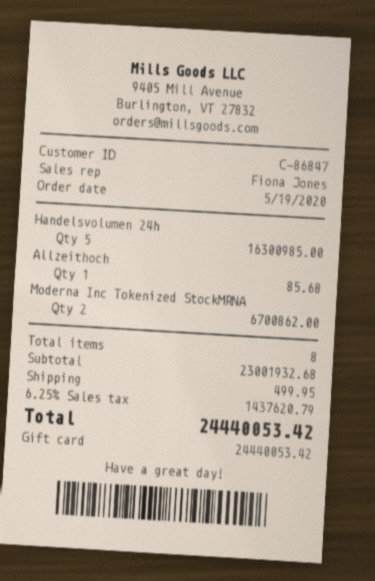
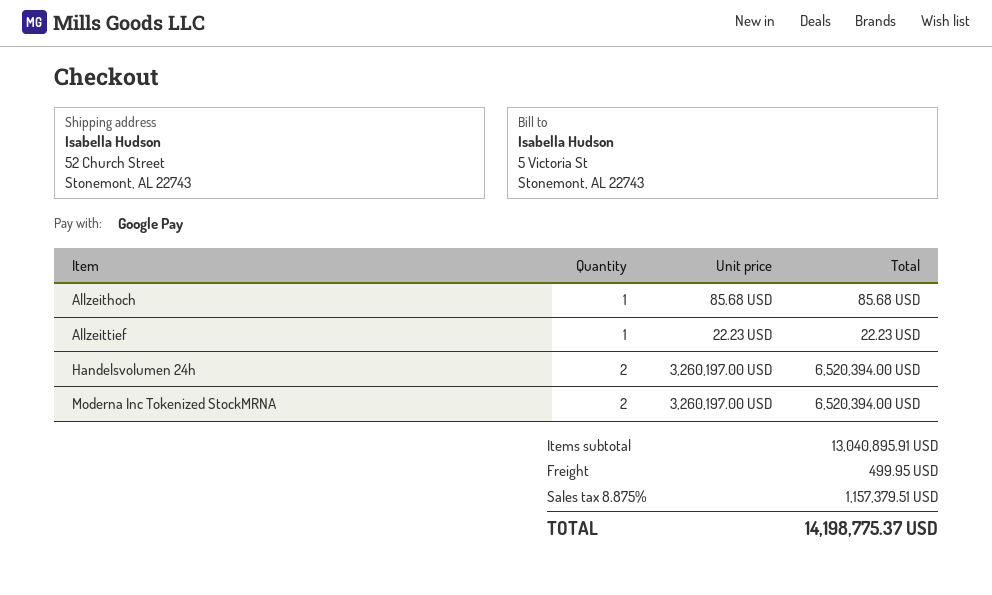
payment method: gift card -> Google Pay
Handelsvolumen 24h: 5 for 16300985.00 -> 2 for 6520394.00
Moderna Inc Tokenized StockMRNA: 2 for 6700862.00 -> 2 for 6520394.00
Allzeittief: none -> 1 for 22.23
subtotal: 23001932.68 -> 13040895.91
tax: 6.25% = 1437620.79 -> 8.875% = 1157379.51
total: 24440053.42 -> 14198775.37

